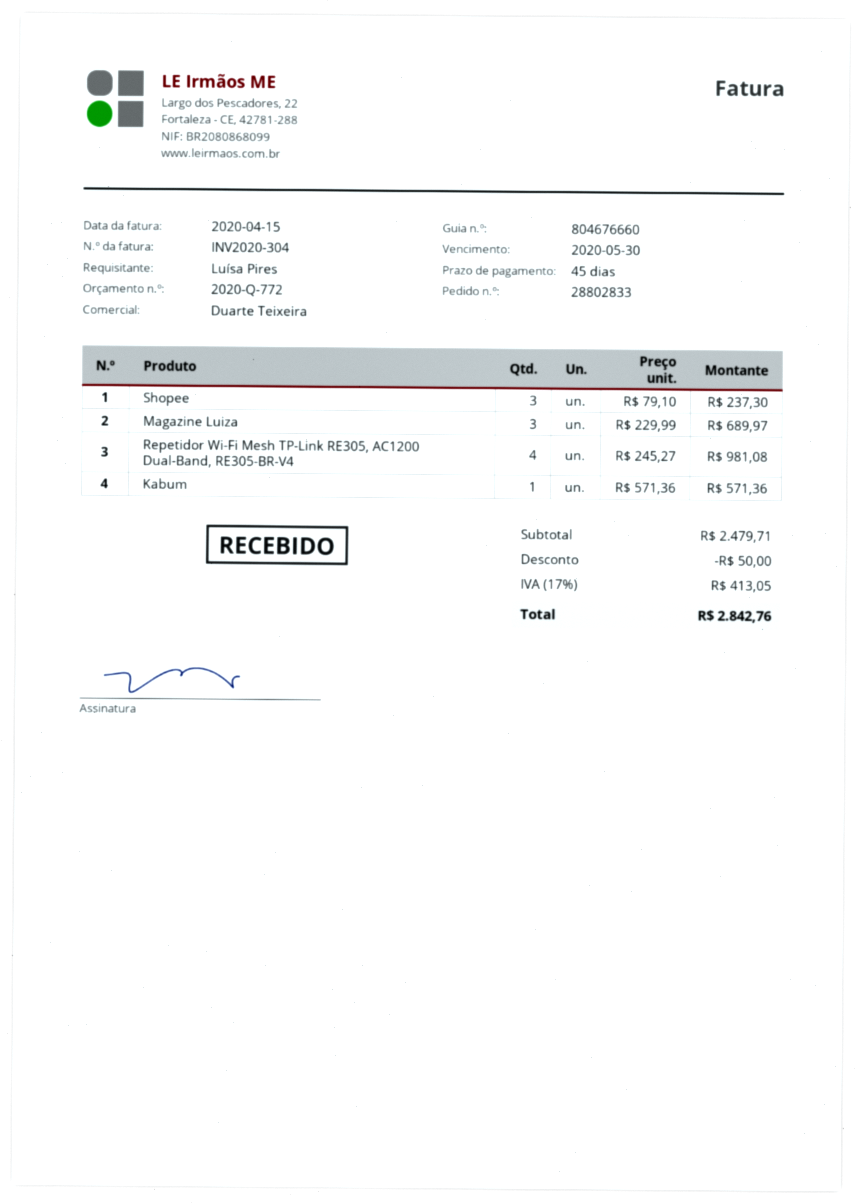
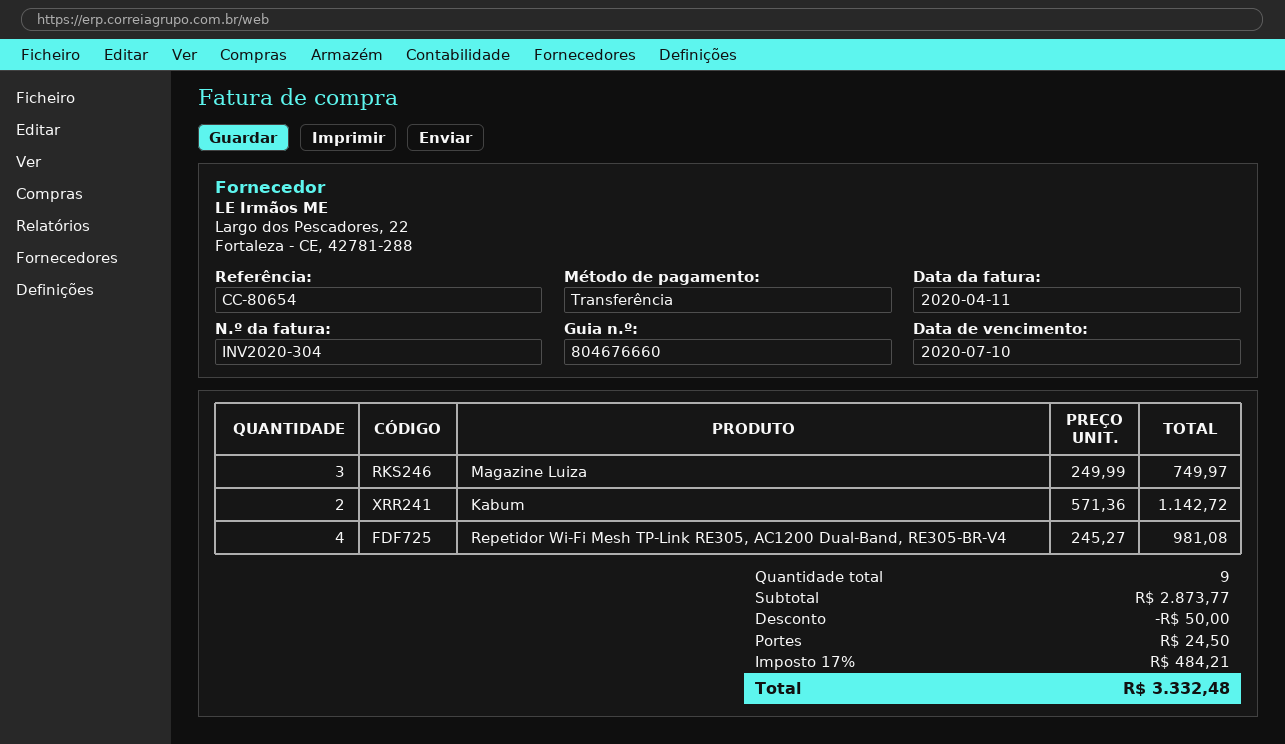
invoice date: 2020-04-15 -> 2020-04-11
due date: 2020-05-30 -> 2020-07-10
Shopee: 3 x 79.10 = 237.30 -> none
Magazine Luiza: 3 x 229.99 = 689.97 -> 3 x 249.99 = 749.97
Kabum: 1 x 571.36 = 571.36 -> 2 x 571.36 = 1142.72
subtotal: 2479.71 -> 2873.77
shipping: none -> 24.50
tax: 17% = 413.05 -> 17% = 484.21
total: 2842.76 -> 3332.48

